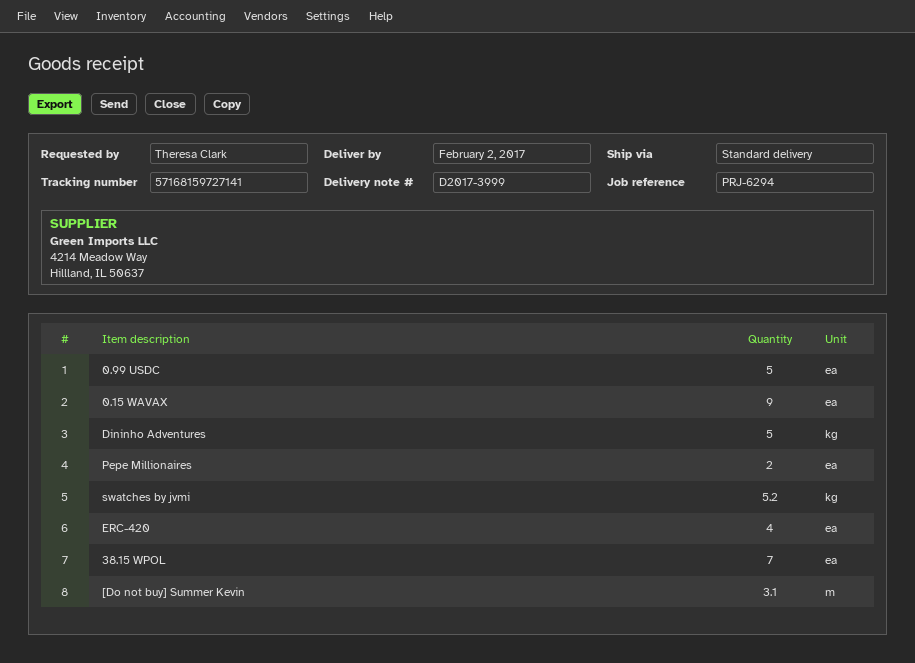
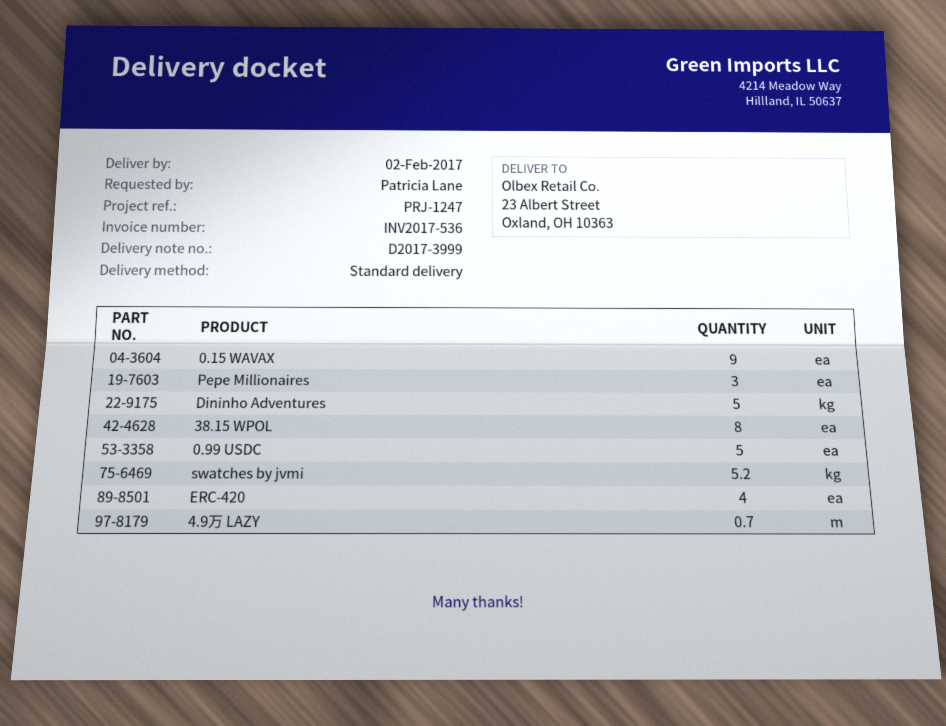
reference: PRJ-6294 -> PRJ-1247
ordered by: Theresa Clark -> Patricia Lane
Pepe Millionaires: 2 -> 3
38.15 WPOL: 7 -> 8
[Do not buy] Summer Kevin: 3.1 -> none
4.9万 LAZY: none -> 0.7

